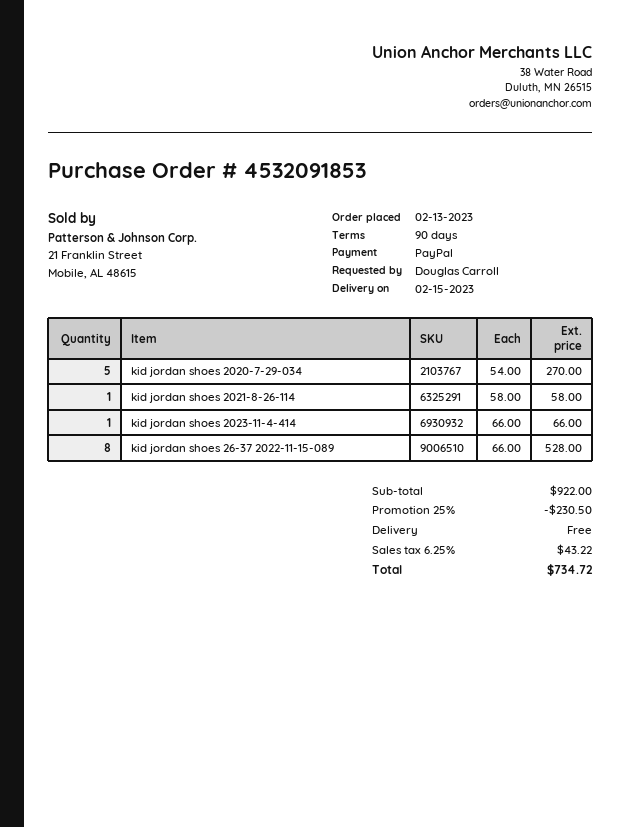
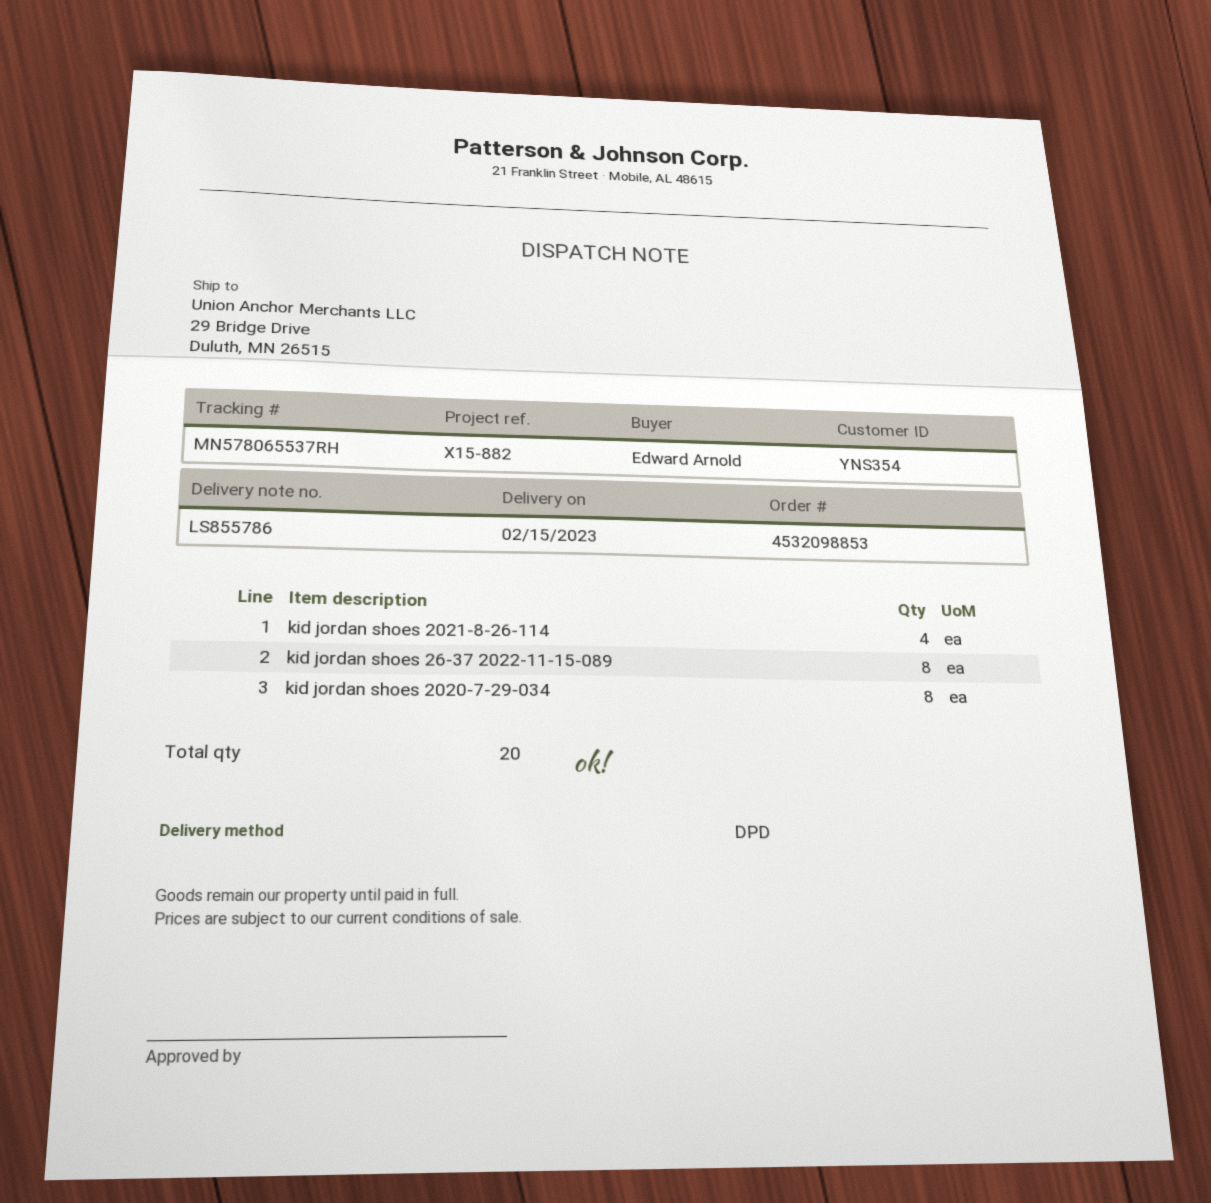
order number: 4532091853 -> 4532098853
ordered by: Douglas Carroll -> Edward Arnold
kid jordan shoes 2020-7-29-034: 5 -> 8
kid jordan shoes 2021-8-26-114: 1 -> 4
kid jordan shoes 2023-11-4-414: 1 -> none

